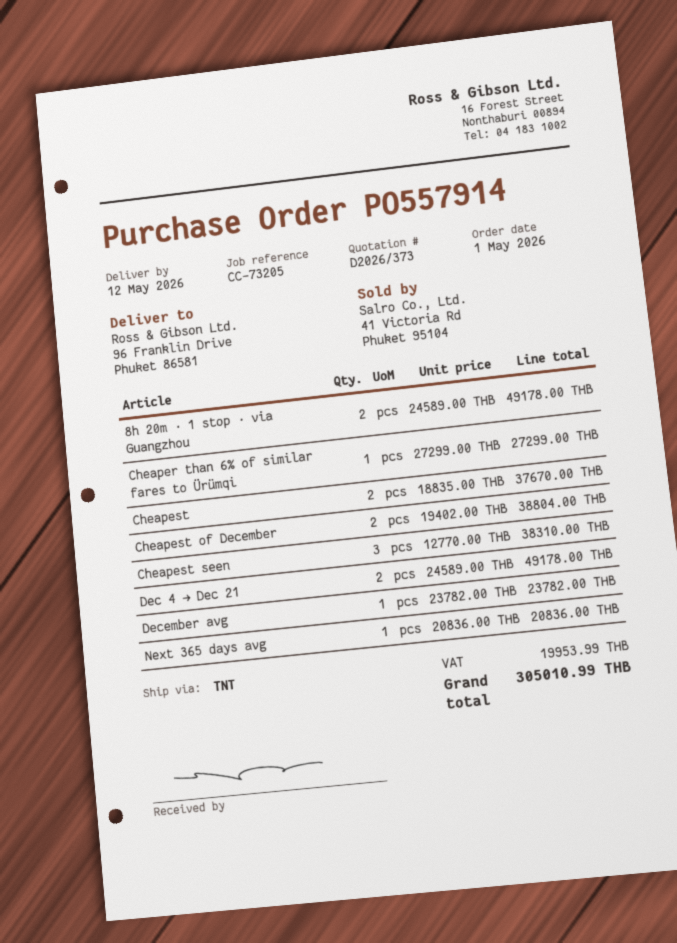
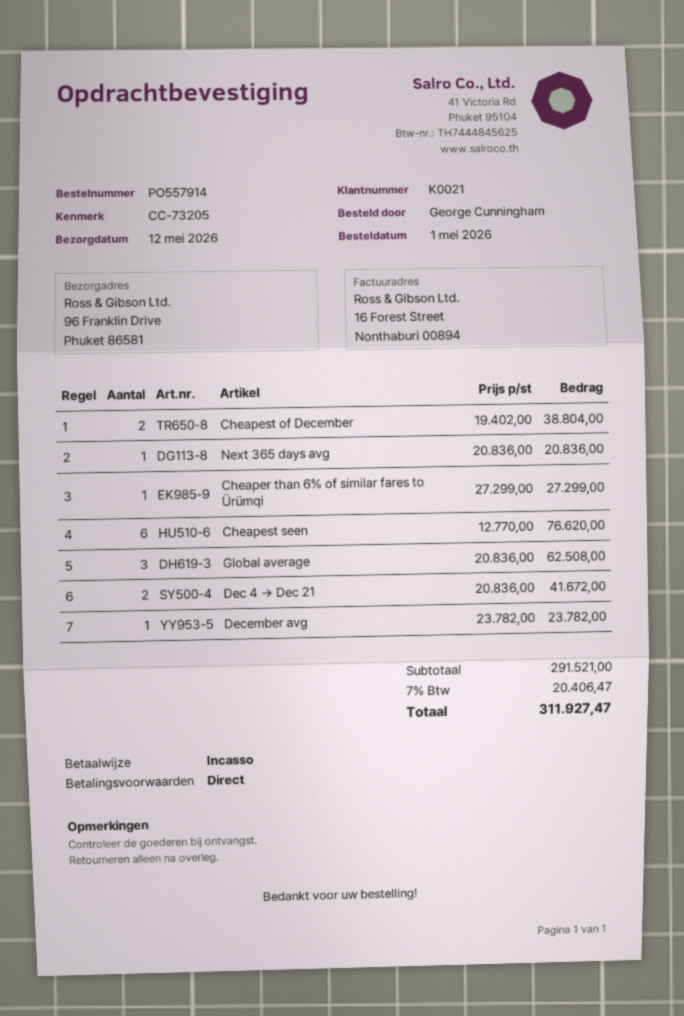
8h 20m · 1 stop · via Guangzhou: 2 x 24589.00 = 49178.00 -> none
Cheapest: 2 x 18835.00 = 37670.00 -> none
Cheapest seen: 3 x 12770.00 = 38310.00 -> 6 x 12770.00 = 76620.00
Dec 4 → Dec 21: 2 x 24589.00 = 49178.00 -> 2 x 20836.00 = 41672.00
Global average: none -> 3 x 20836.00 = 62508.00
tax: 19953.99 -> 20406.47
total: 305010.99 -> 311927.47

